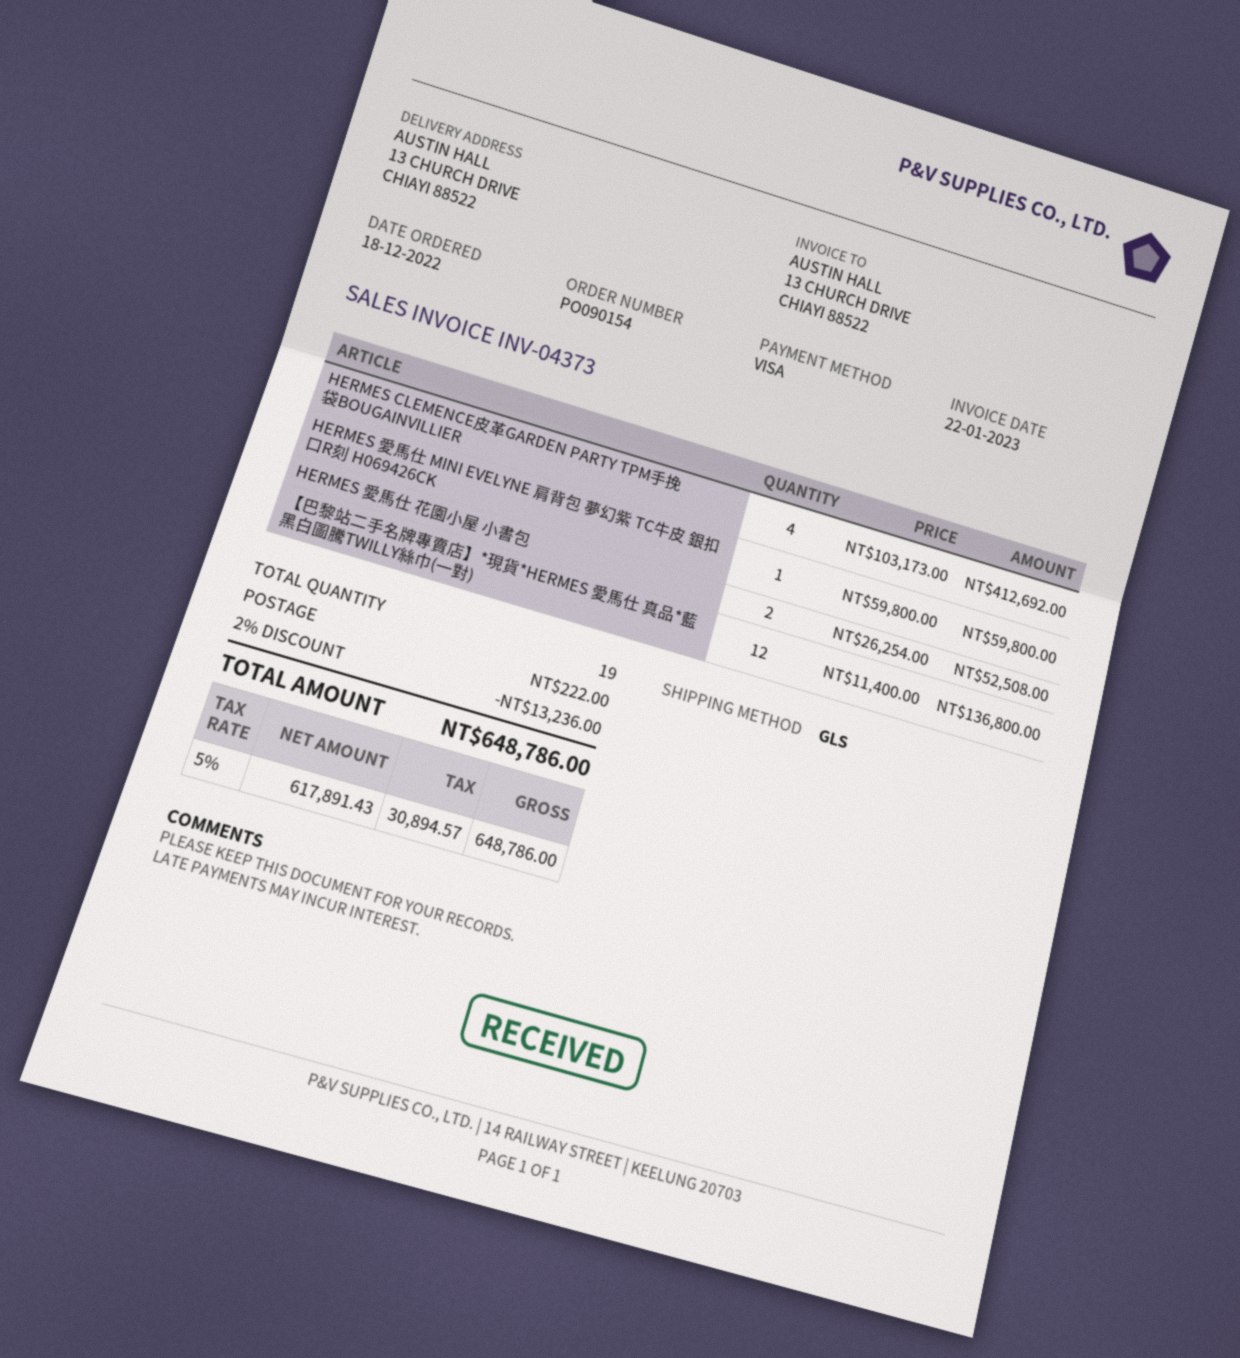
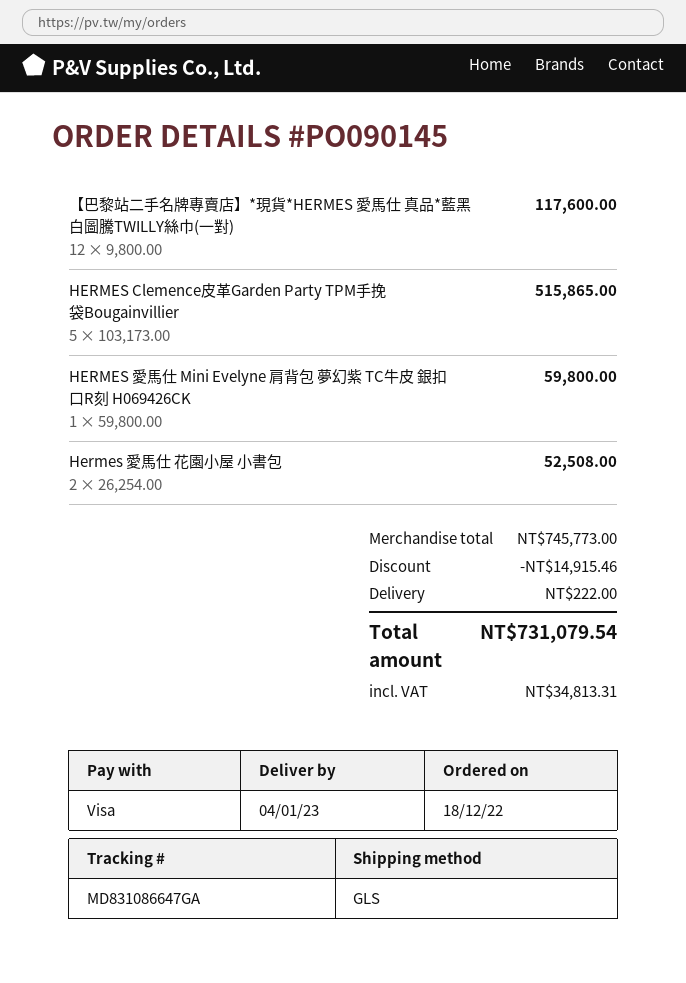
order number: PO090154 -> PO090145
HERMES CLEMENCE皮革GARDEN PARTY TPM手挽袋BOUGAINVILLIER: 4 x 103173.00 = 412692.00 -> 5 x 103173.00 = 515865.00
【巴黎站二手名牌專賣店】*現貨*HERMES 愛馬仕 真品*藍黑白圖騰TWILLY絲巾(一對): 12 x 11400.00 = 136800.00 -> 12 x 9800.00 = 117600.00
discount: 13236.00 -> 14915.46
tax: 30894.57 -> 34813.31
total: 648786.00 -> 731079.54

